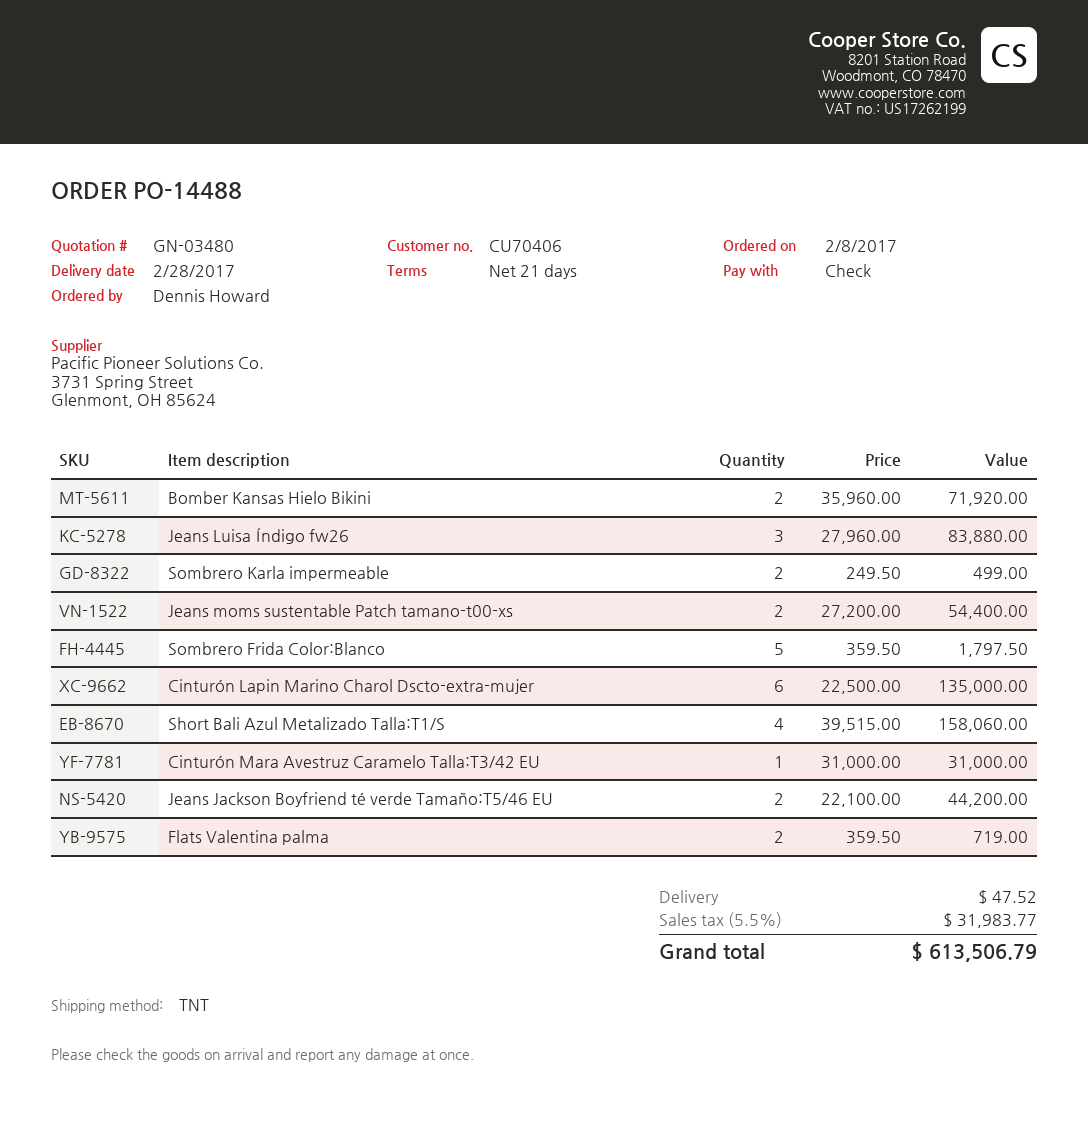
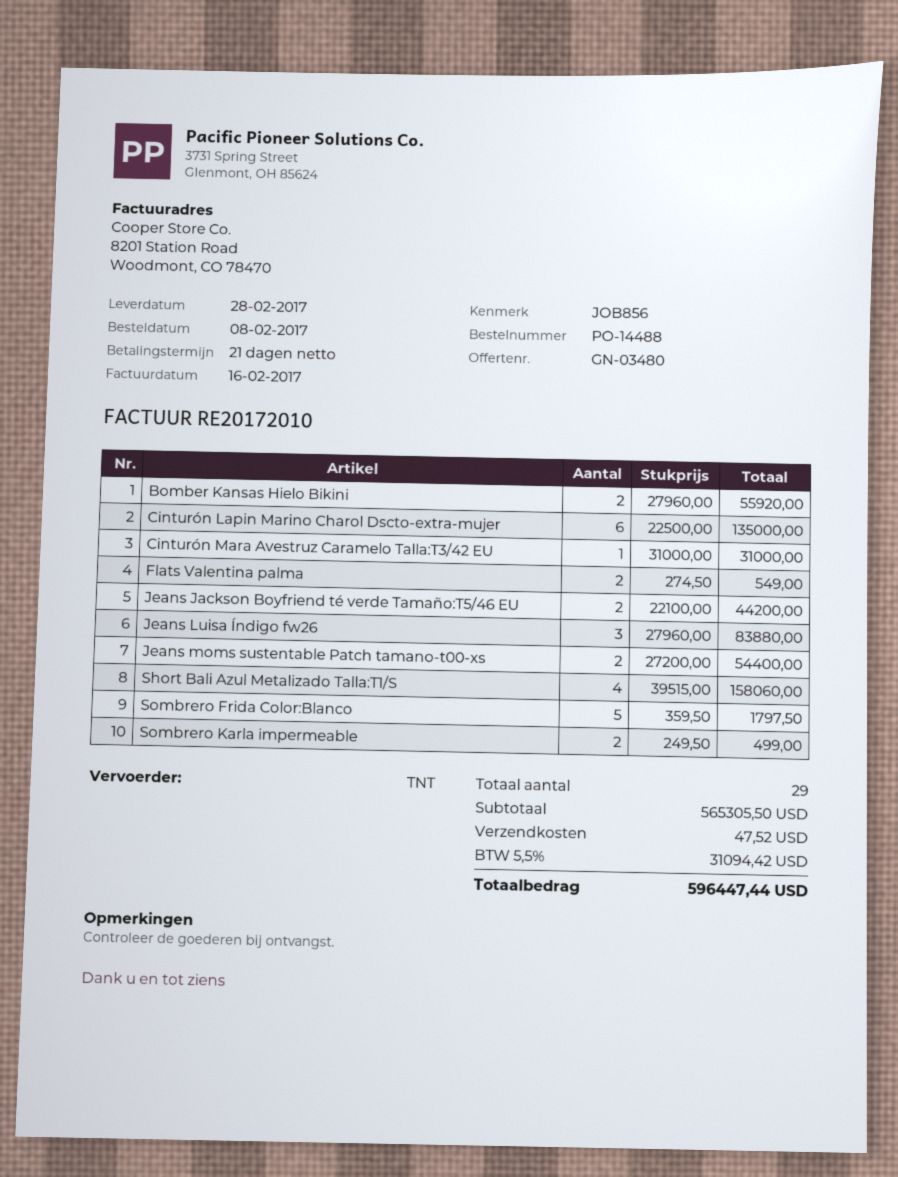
Bomber Kansas Hielo Bikini: 2 x 35960.00 = 71920.00 -> 2 x 27960.00 = 55920.00
Flats Valentina palma: 2 x 359.50 = 719.00 -> 2 x 274.50 = 549.00
tax: 5.5% = 31983.77 -> 5.5% = 31094.42
total: 613506.79 -> 596447.44

